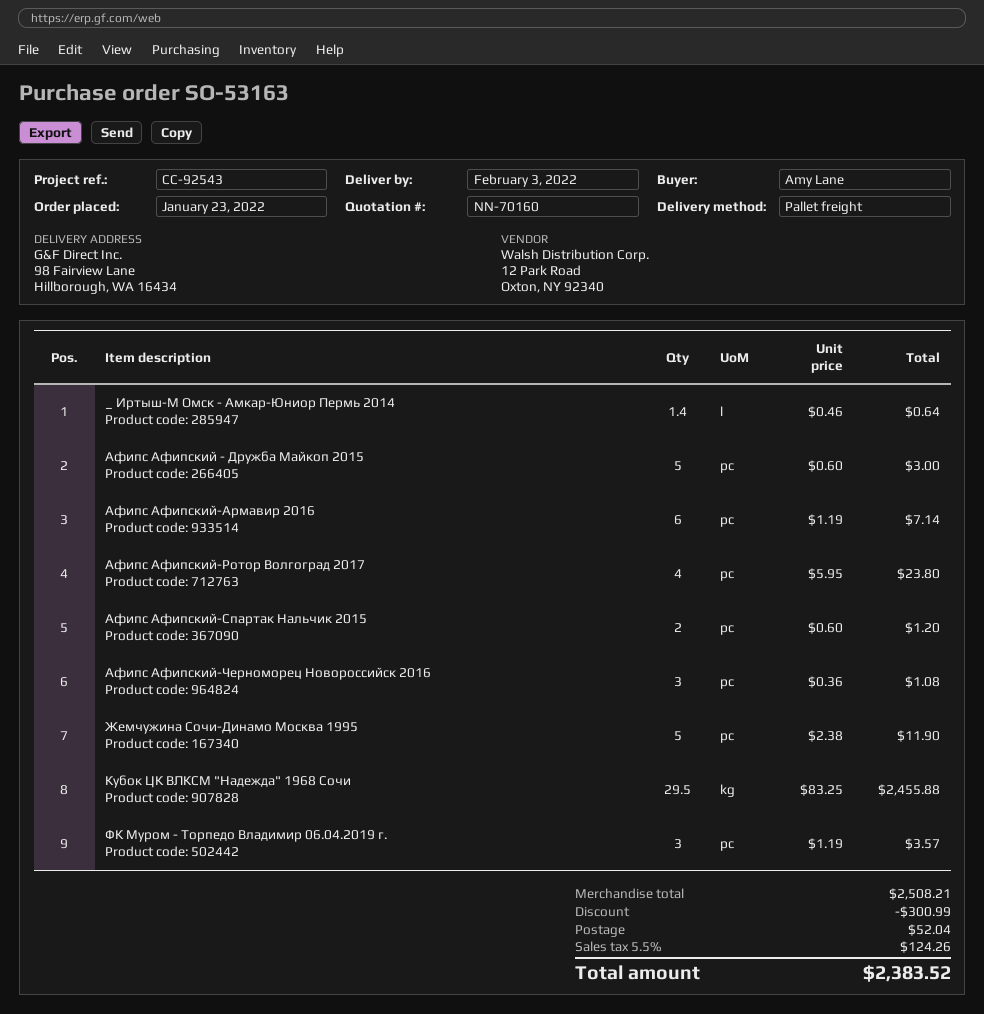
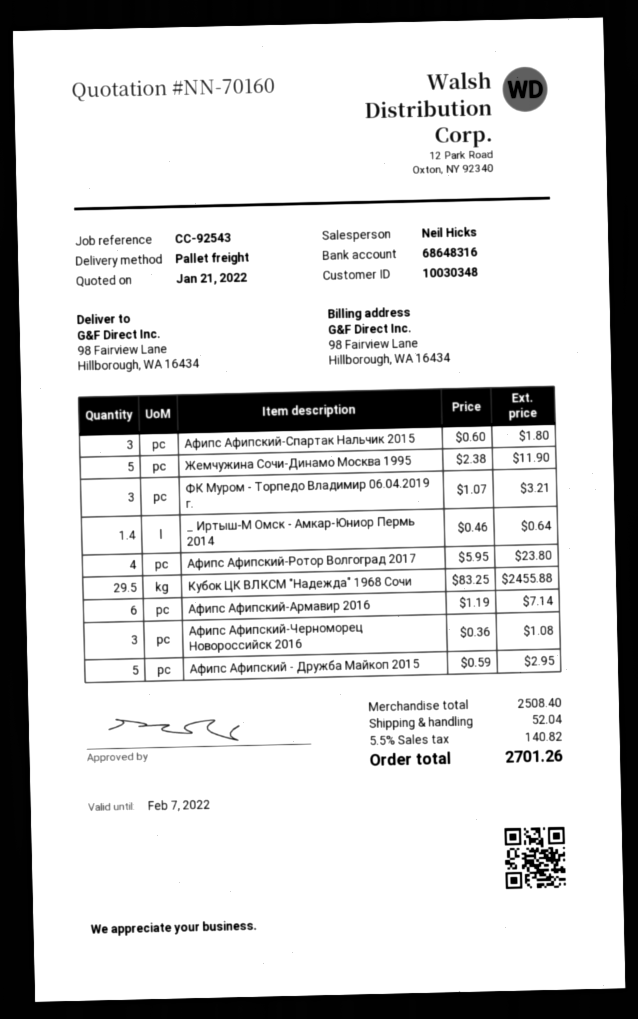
Афипс Афипский - Дружба Майкоп 2015: 5 x 0.60 = 3.00 -> 5 x 0.59 = 2.95
Афипс Афипский-Спартак Нальчик 2015: 2 x 0.60 = 1.20 -> 3 x 0.60 = 1.80
ФК Муром - Торпедо Владимир 06.04.2019 г.: 3 x 1.19 = 3.57 -> 3 x 1.07 = 3.21
subtotal: 2508.21 -> 2508.40
discount: 300.99 -> none
tax: 5.5% = 124.26 -> 5.5% = 140.82
total: 2383.52 -> 2701.26

